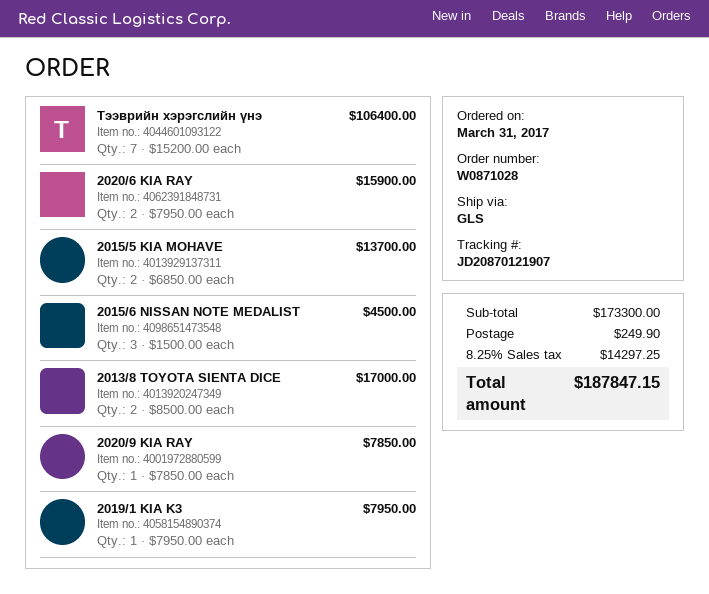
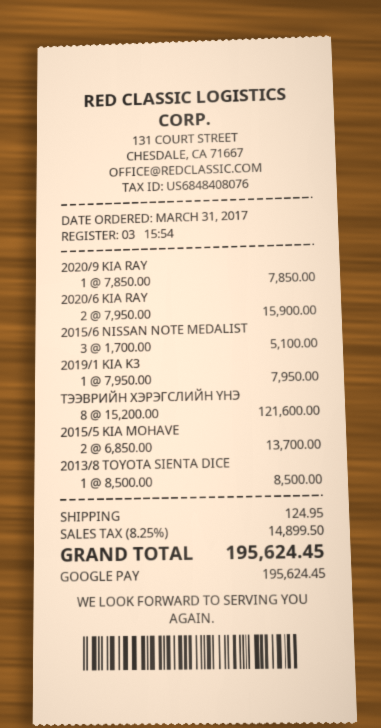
Тээврийн хэрэгслийн үнэ: 7 x 15200.00 = 106400.00 -> 8 x 15200.00 = 121600.00
2015/6 NISSAN NOTE MEDALIST: 3 x 1500.00 = 4500.00 -> 3 x 1700.00 = 5100.00
2013/8 TOYOTA SIENTA DICE: 2 x 8500.00 = 17000.00 -> 1 x 8500.00 = 8500.00
shipping: 249.90 -> 124.95
tax: 8.25% = 14297.25 -> 8.25% = 14899.50
total: 187847.15 -> 195624.45

